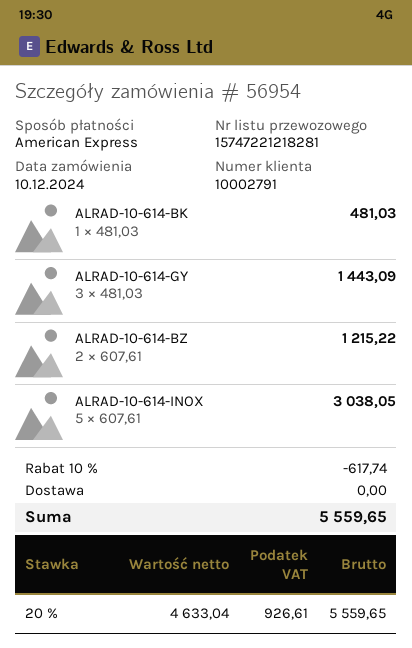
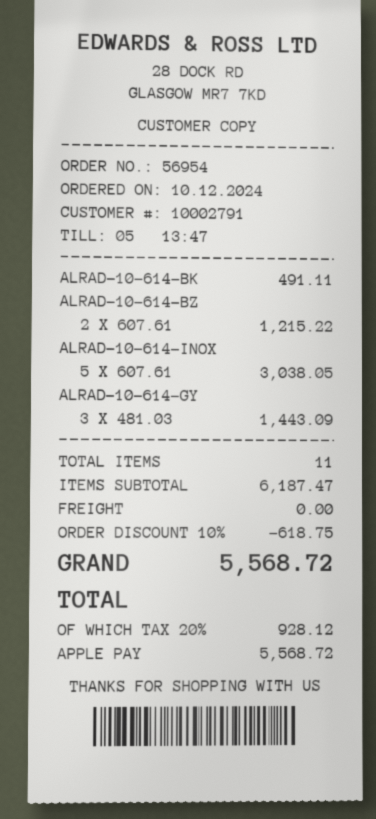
payment method: American Express -> Apple Pay
ALRAD-10-614-BK: 1 x 481.03 = 481.03 -> 1 x 491.11 = 491.11
discount: 10% = 617.74 -> 10% = 618.75
tax: 20% = 926.61 -> 20% = 928.12
total: 5559.65 -> 5568.72

